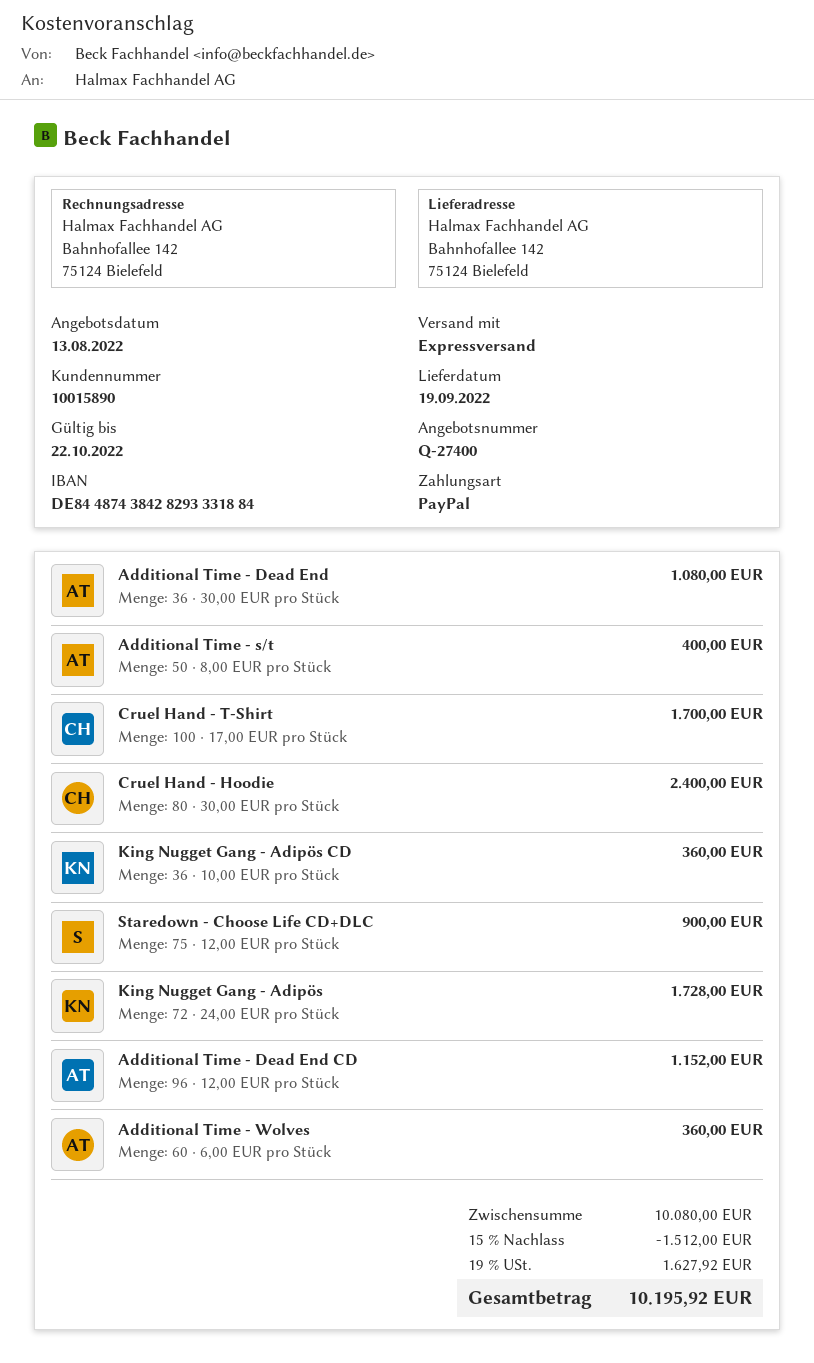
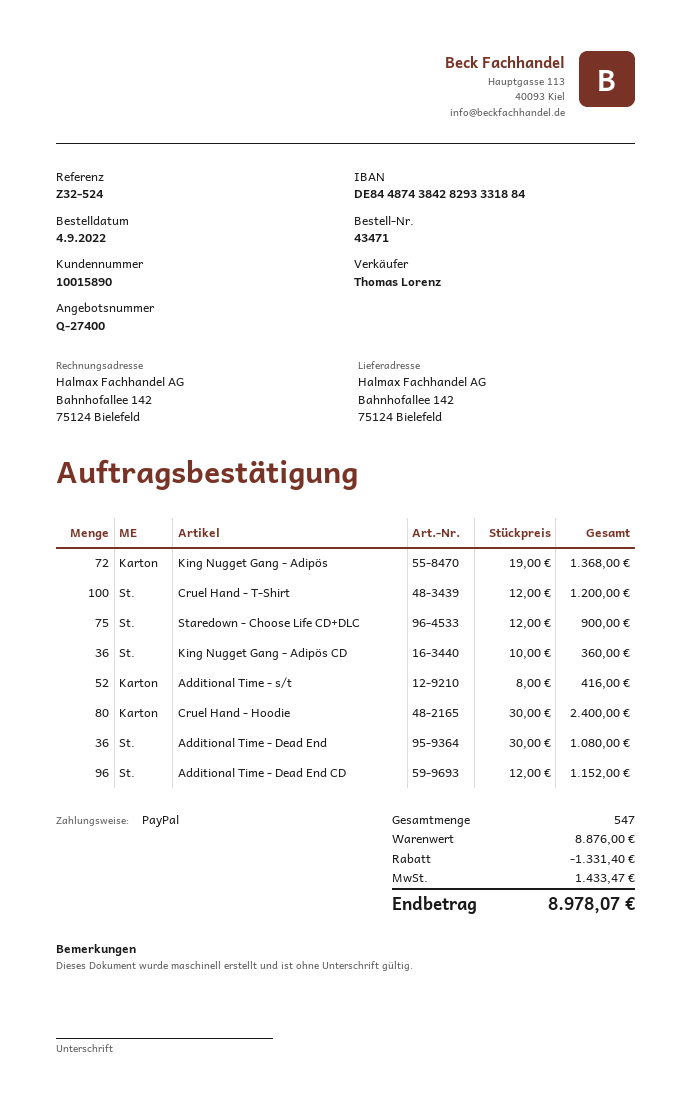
Additional Time - s/t: 50 x 8.00 = 400.00 -> 52 x 8.00 = 416.00
Cruel Hand - T-Shirt: 100 x 17.00 = 1700.00 -> 100 x 12.00 = 1200.00
King Nugget Gang - Adipös: 72 x 24.00 = 1728.00 -> 72 x 19.00 = 1368.00
Additional Time - Wolves: 60 x 6.00 = 360.00 -> none
subtotal: 10080.00 -> 8876.00
discount: 1512.00 -> 1331.40
tax: 1627.92 -> 1433.47
total: 10195.92 -> 8978.07

